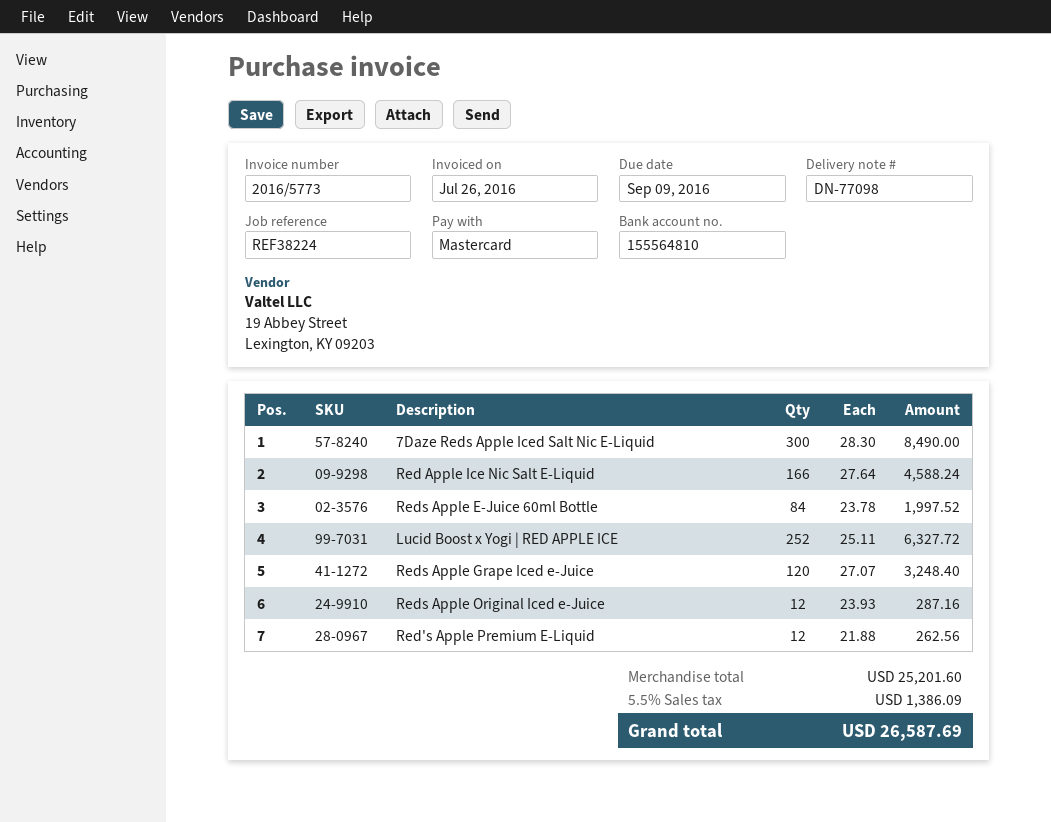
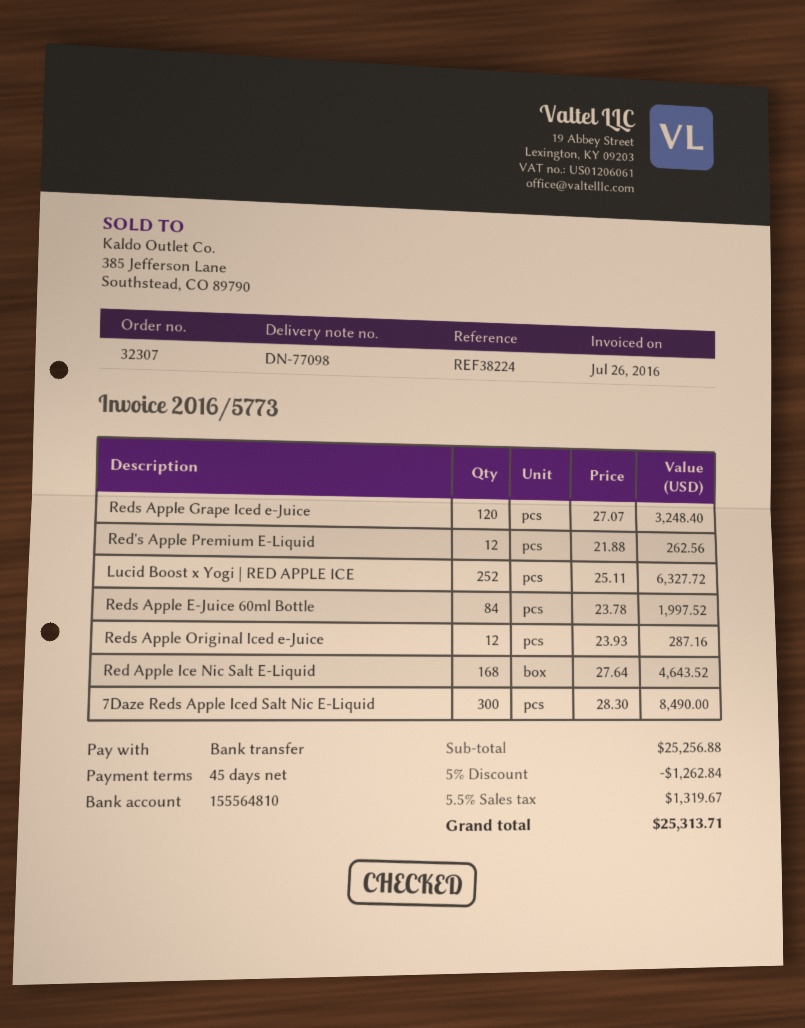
payment method: Mastercard -> bank transfer
Red Apple Ice Nic Salt E-Liquid: 166 x 27.64 = 4588.24 -> 168 x 27.64 = 4643.52
subtotal: 25201.60 -> 25256.88
discount: none -> 5% = 1262.84
tax: 5.5% = 1386.09 -> 5.5% = 1319.67
total: 26587.69 -> 25313.71

